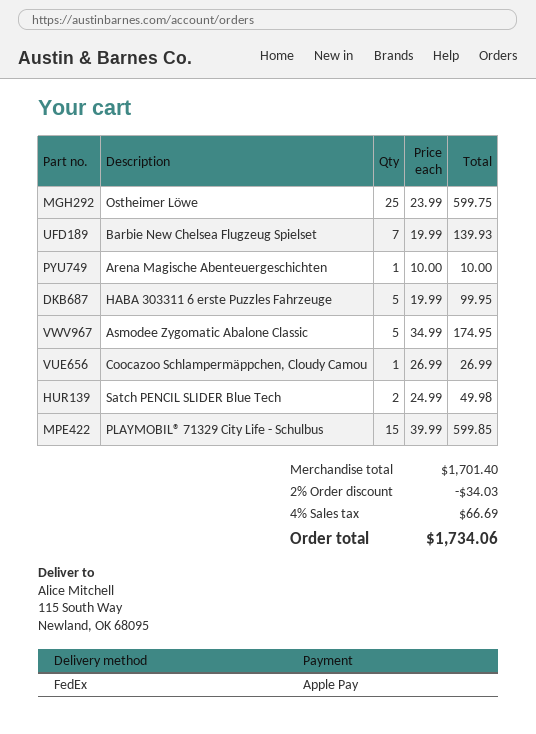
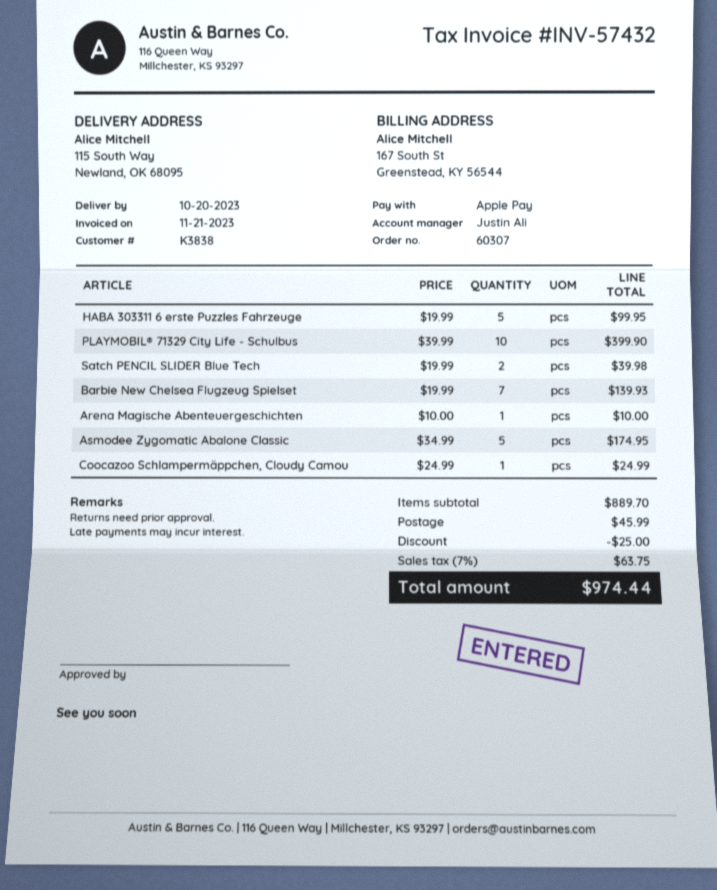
Ostheimer Löwe: 25 x 23.99 = 599.75 -> none
Coocazoo Schlampermäppchen, Cloudy Camou: 1 x 26.99 = 26.99 -> 1 x 24.99 = 24.99
Satch PENCIL SLIDER Blue Tech: 2 x 24.99 = 49.98 -> 2 x 19.99 = 39.98
PLAYMOBIL® 71329 City Life - Schulbus: 15 x 39.99 = 599.85 -> 10 x 39.99 = 399.90
subtotal: 1701.40 -> 889.70
discount: 34.03 -> 25.00
shipping: none -> 45.99
tax: 4% = 66.69 -> 7% = 63.75
total: 1734.06 -> 974.44

